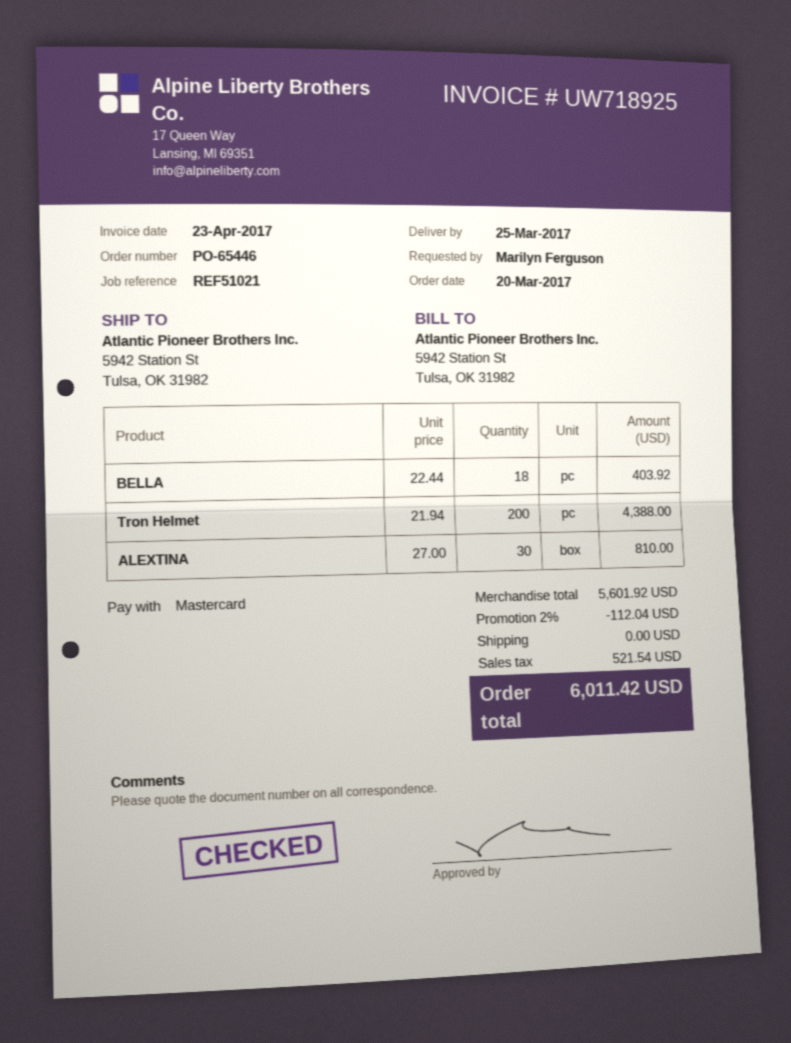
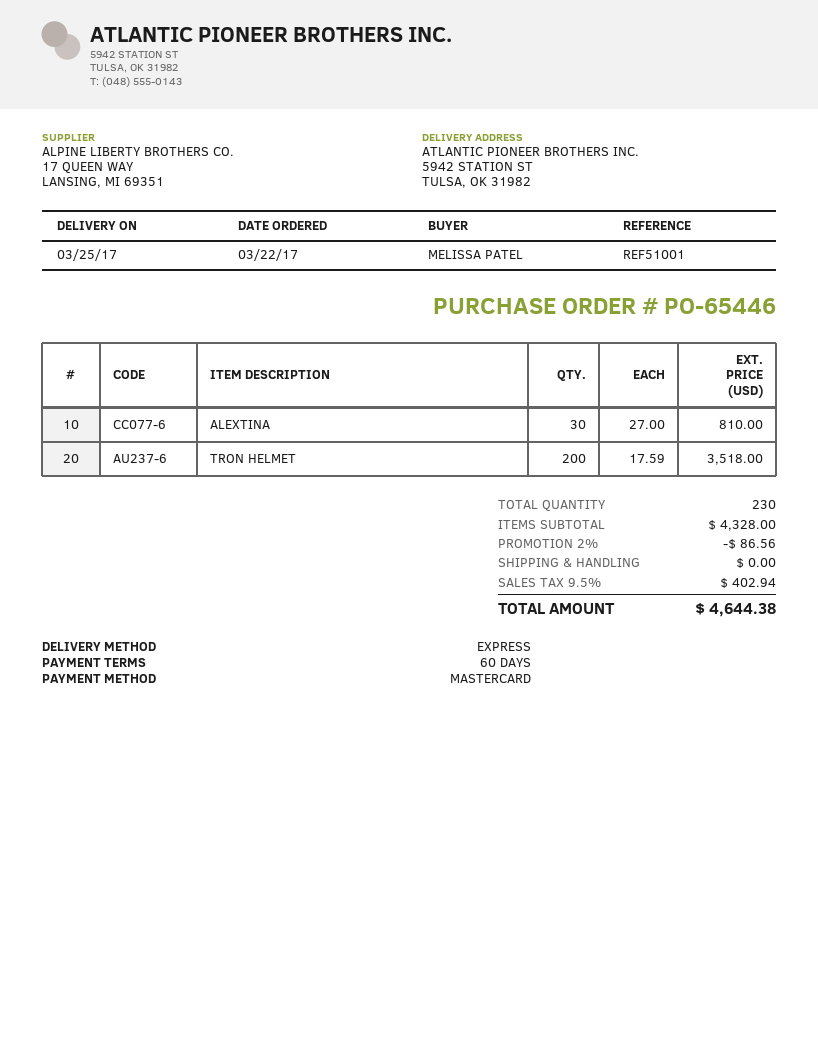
order date: 2017-03-20 -> 2017-03-22
reference: REF51021 -> REF51001
ordered by: Marilyn Ferguson -> MELISSA PATEL
BELLA: 18 x 22.44 = 403.92 -> none
Tron Helmet: 200 x 21.94 = 4388.00 -> 200 x 17.59 = 3518.00
subtotal: 5601.92 -> 4328.00
discount: 2% = 112.04 -> 2% = 86.56
tax: 521.54 -> 402.94
total: 6011.42 -> 4644.38

